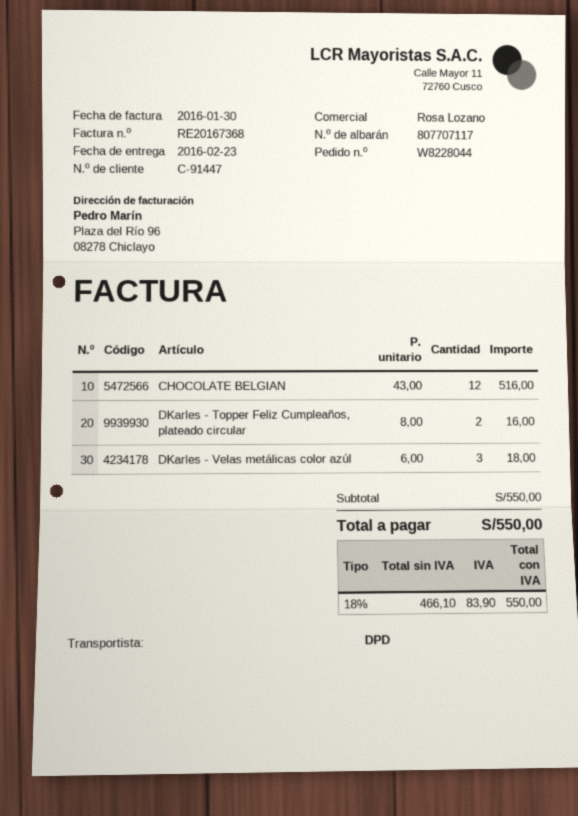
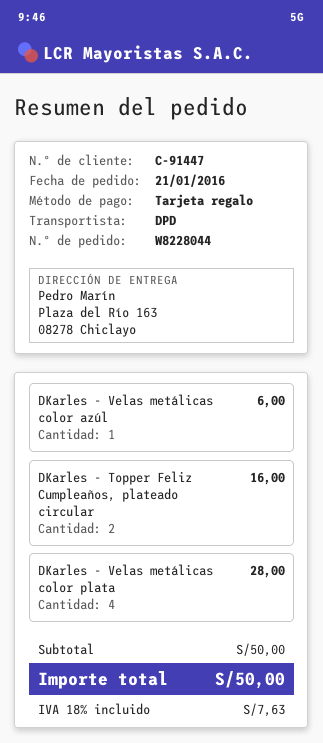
CHOCOLATE BELGIAN: 12 for 516.00 -> none
DKarles - Velas metálicas color azúl: 3 for 18.00 -> 1 for 6.00
DKarles - Velas metálicas color plata: none -> 4 for 28.00
subtotal: 550.00 -> 50.00
tax: 18% = 83.90 -> 18% = 7.63
total: 550.00 -> 50.00

